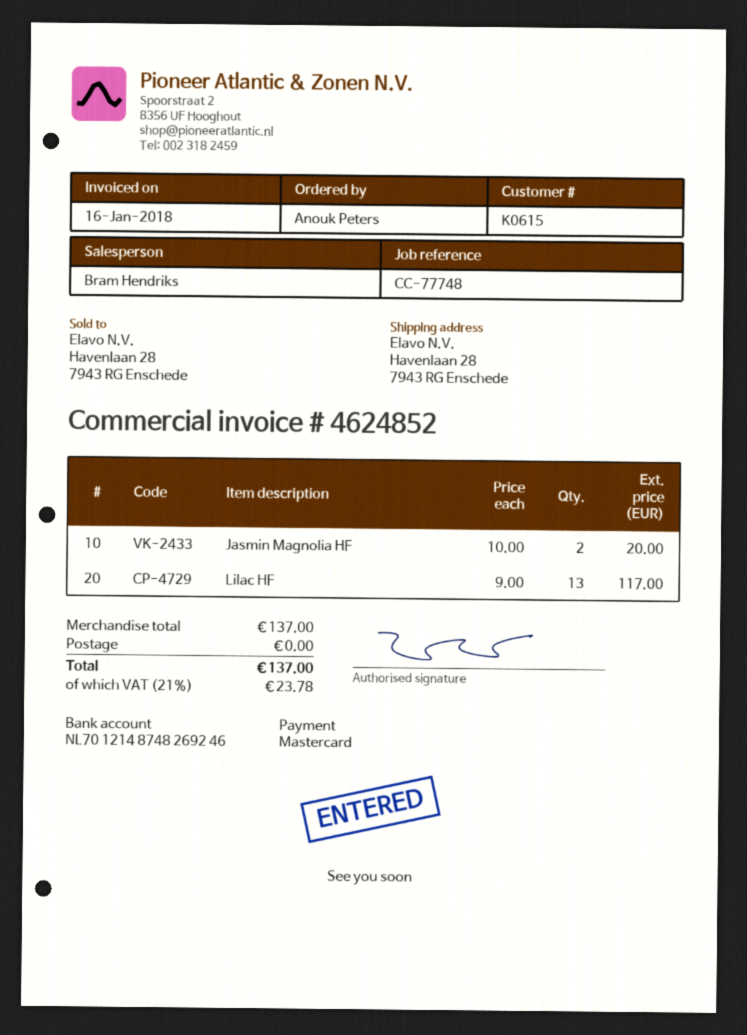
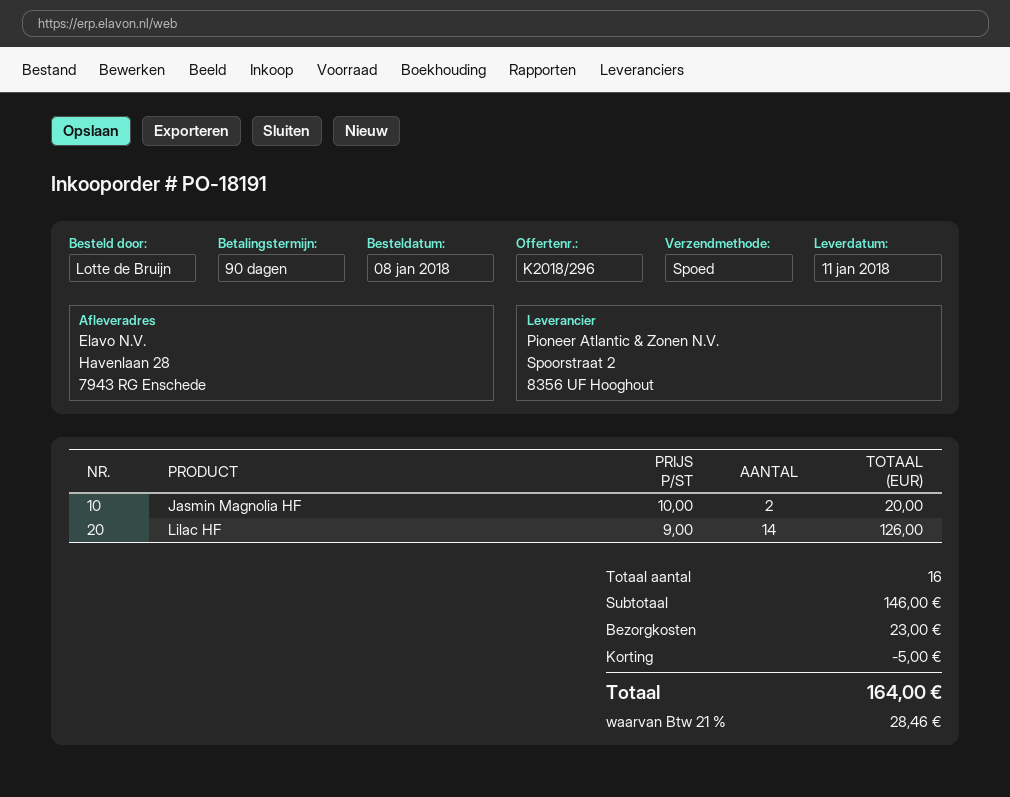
ordered by: Anouk Peters -> Lotte de Bruijn
Lilac HF: 13 x 9.00 = 117.00 -> 14 x 9.00 = 126.00
subtotal: 137.00 -> 146.00
discount: none -> 5.00
shipping: 0.00 -> 23.00
tax: 21% = 23.78 -> 21% = 28.46
total: 137.00 -> 164.00

